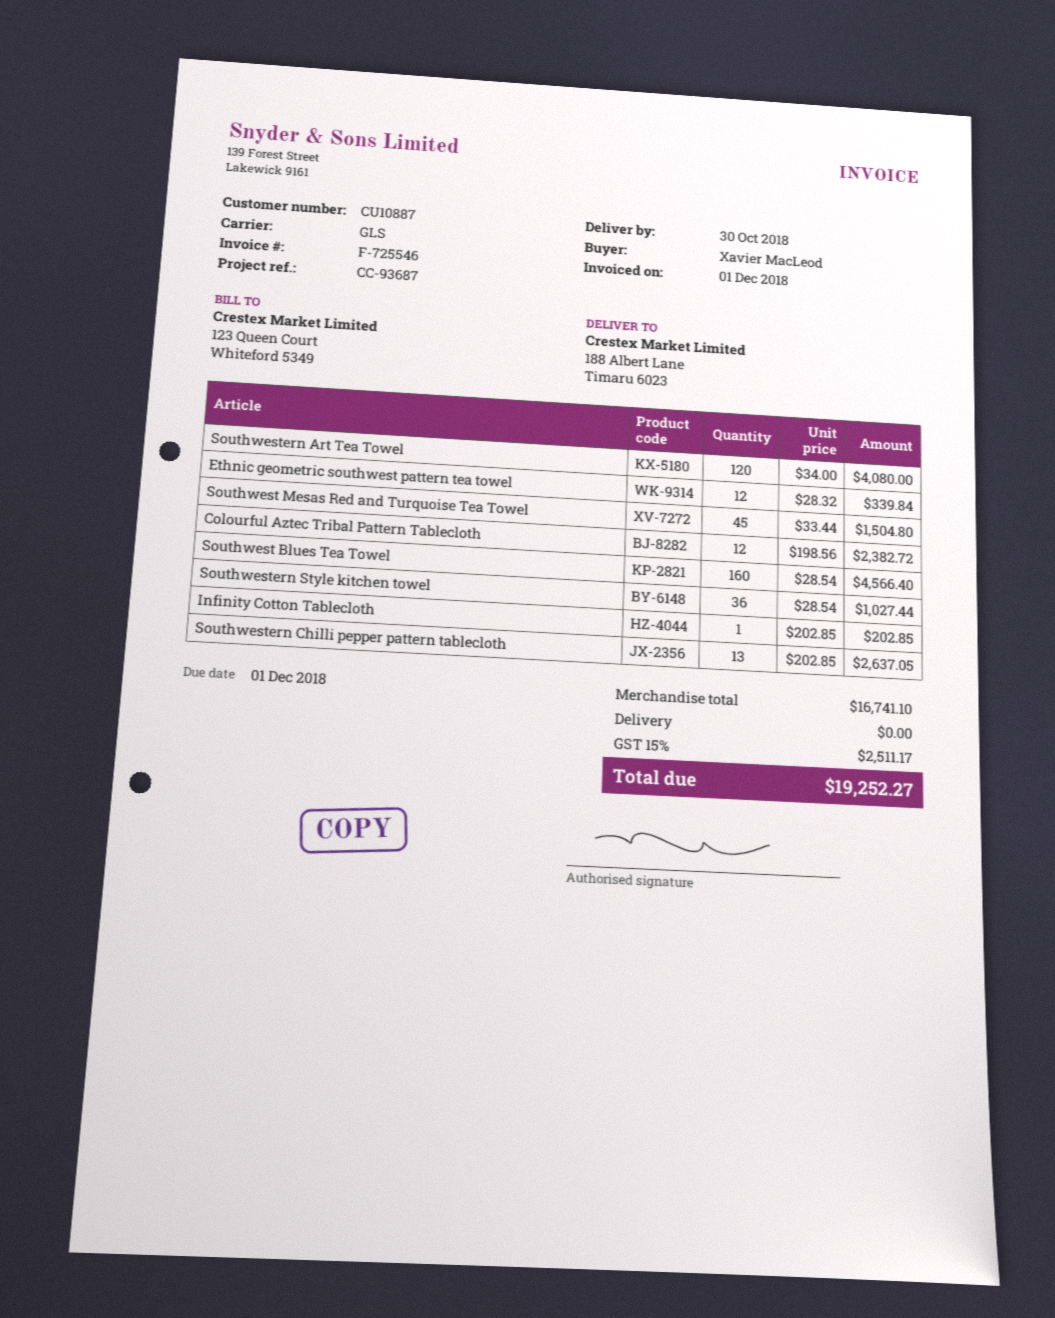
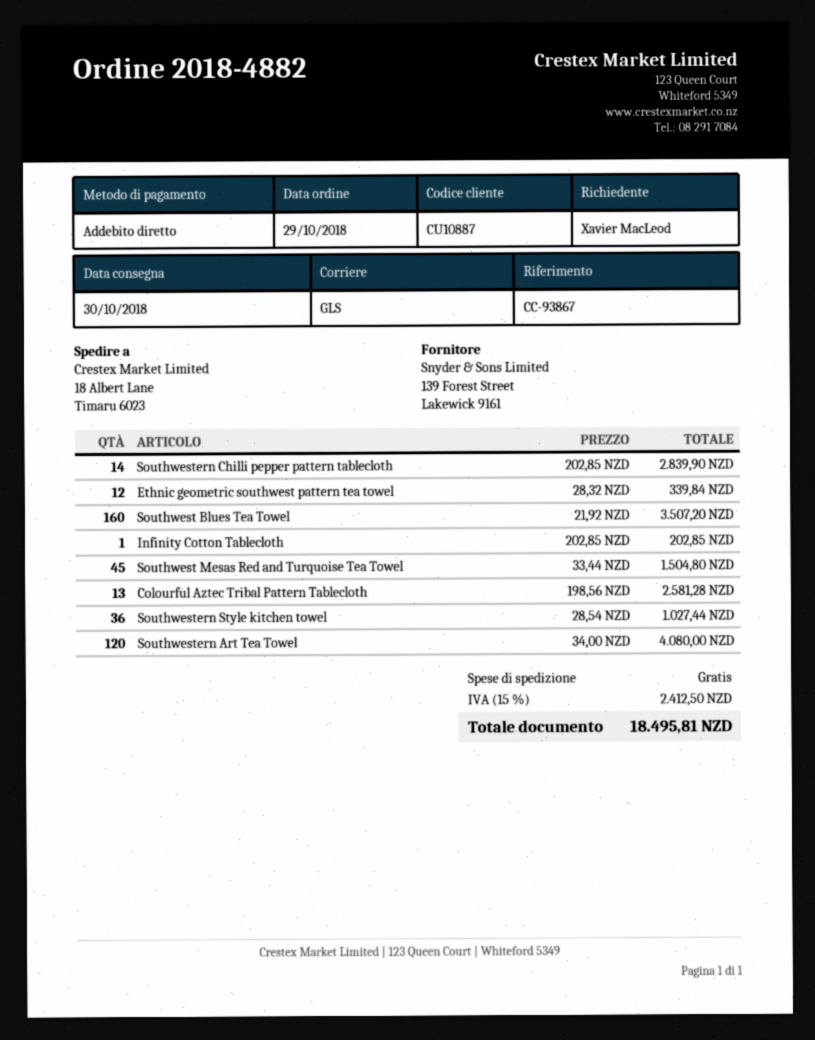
reference: CC-93687 -> CC-93867
ship to: 188 Albert Lane, Timaru 6023 -> 18 Albert Lane, Timaru 6023
Colourful Aztec Tribal Pattern Tablecloth: 12 x 198.56 = 2382.72 -> 13 x 198.56 = 2581.28
Southwest Blues Tea Towel: 160 x 28.54 = 4566.40 -> 160 x 21.92 = 3507.20
Southwestern Chilli pepper pattern tablecloth: 13 x 202.85 = 2637.05 -> 14 x 202.85 = 2839.90
tax: 15% = 2511.17 -> 15% = 2412.50
total: 19252.27 -> 18495.81

